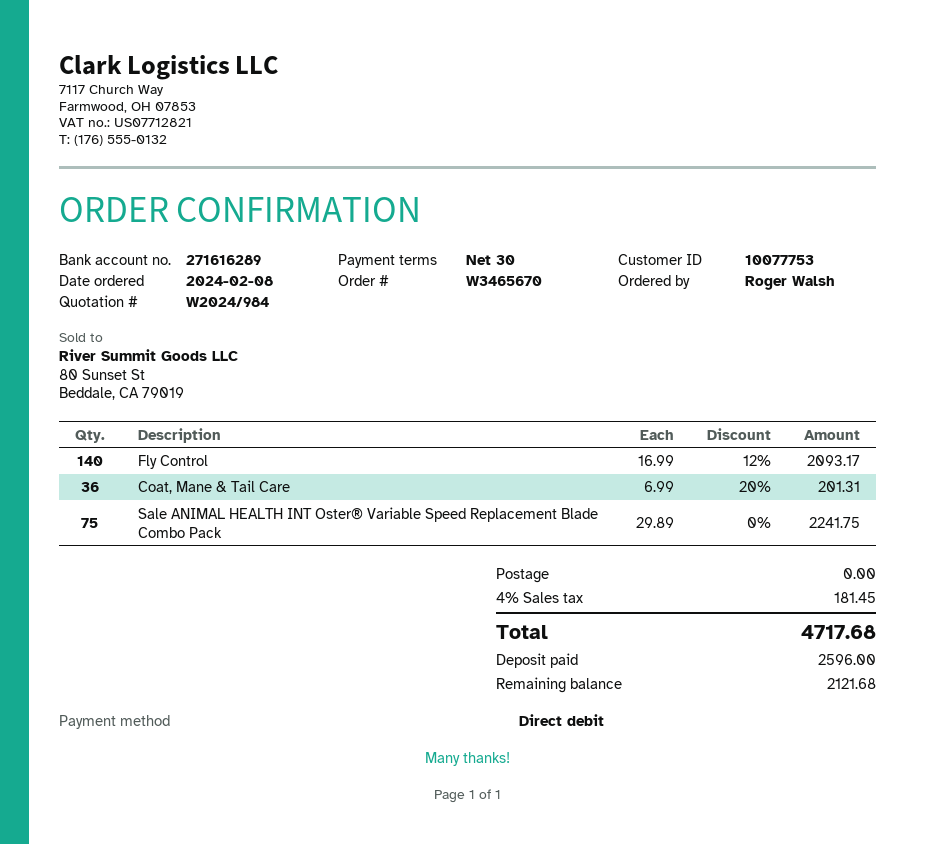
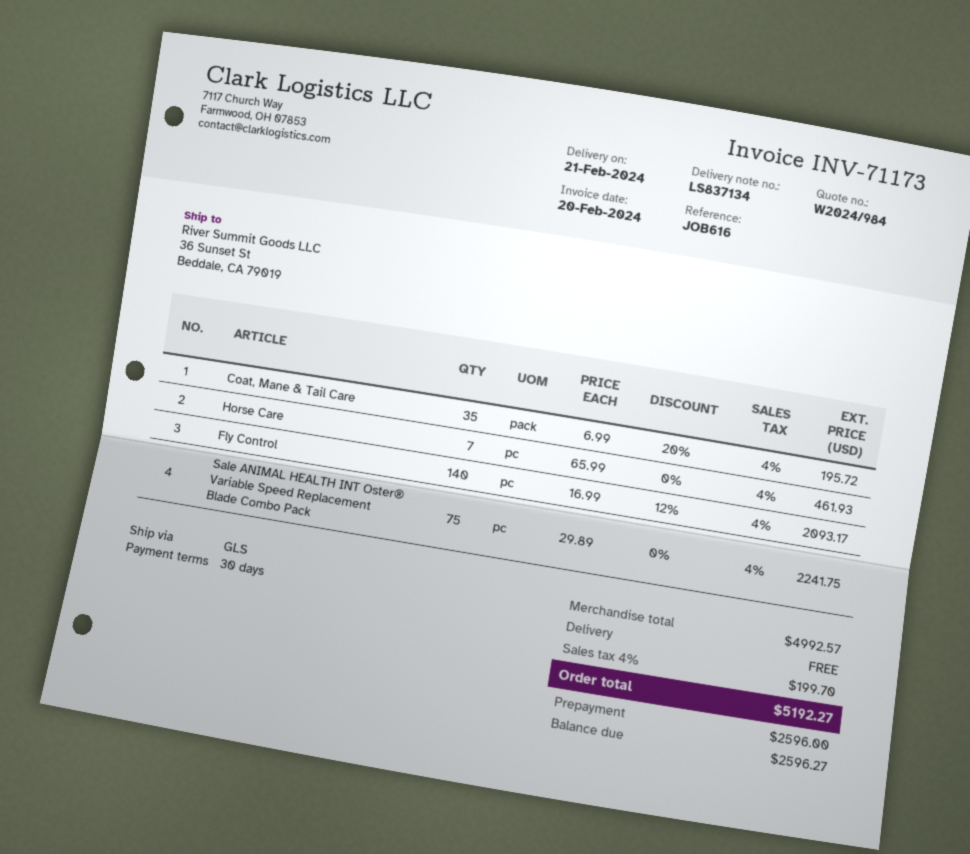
Coat, Mane & Tail Care: 36 x 6.99 - 20% = 201.31 -> 35 x 6.99 - 20% = 195.72
Horse Care: none -> 7 x 65.99 = 461.93
tax: 4% = 181.45 -> 4% = 199.70
total: 4717.68 -> 5192.27
balance: 2121.68 -> 2596.27

